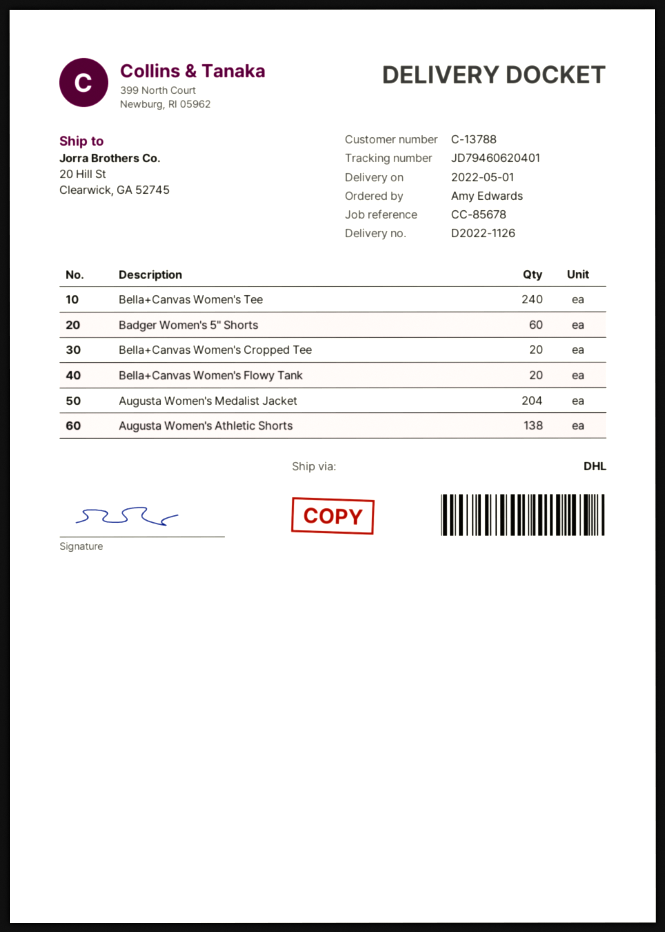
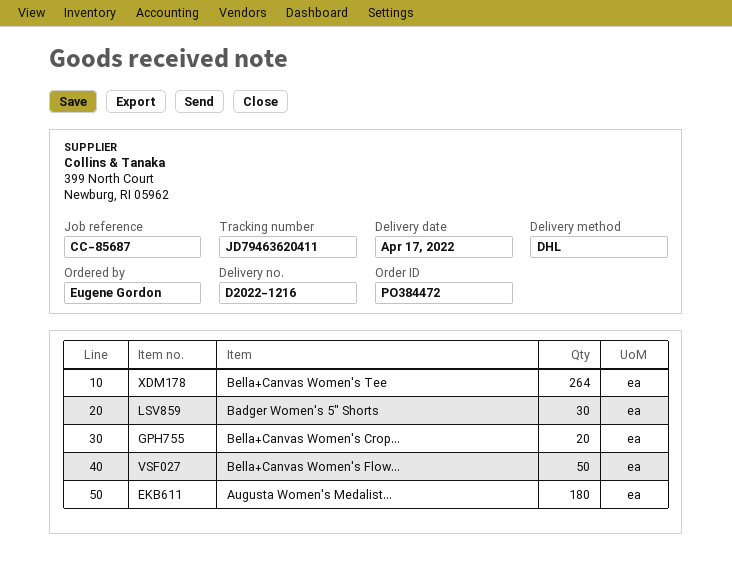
delivery note number: D2022-1126 -> D2022-1216
delivery date: 2022-05-01 -> 2022-04-17
reference: CC-85678 -> CC-85687
ordered by: Amy Edwards -> Eugene Gordon
tracking number: JD79460620401 -> JD79463620411
Bella+Canvas Women's Tee: 240 -> 264
Badger Women's 5" Shorts: 60 -> 30
Bella+Canvas Women's Flowy Tank: 20 -> 50
Augusta Women's Medalist Jacket: 204 -> 180
Augusta Women's Athletic Shorts: 138 -> none

